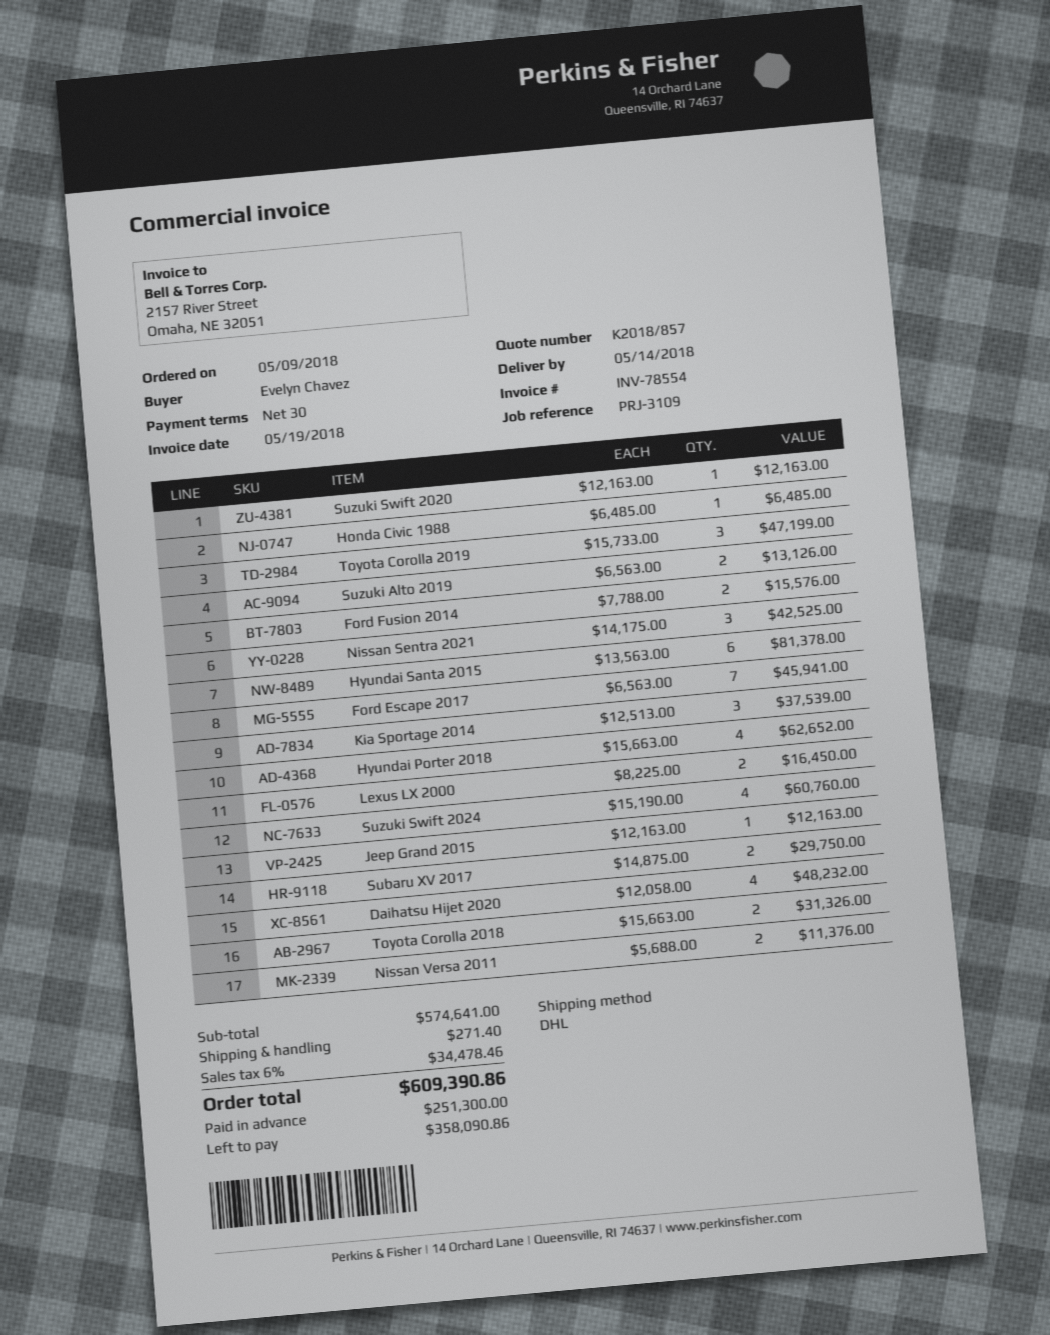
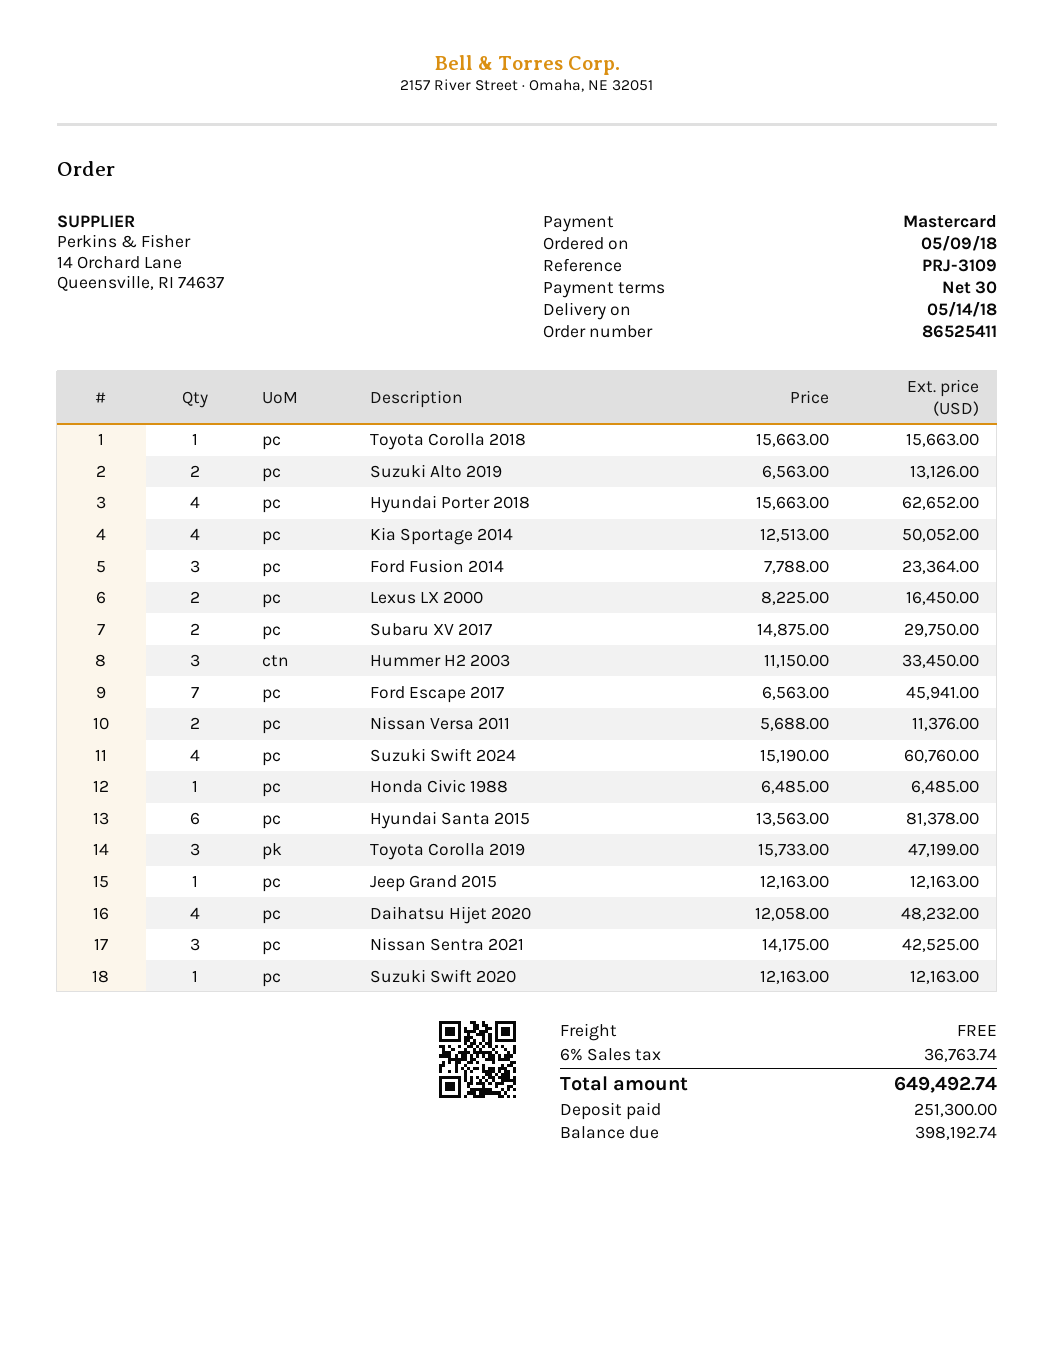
Ford Fusion 2014: 2 x 7788.00 = 15576.00 -> 3 x 7788.00 = 23364.00
Kia Sportage 2014: 3 x 12513.00 = 37539.00 -> 4 x 12513.00 = 50052.00
Toyota Corolla 2018: 2 x 15663.00 = 31326.00 -> 1 x 15663.00 = 15663.00
Hummer H2 2003: none -> 3 x 11150.00 = 33450.00
shipping: 271.40 -> 0.00
tax: 6% = 34478.46 -> 6% = 36763.74
total: 609390.86 -> 649492.74
balance: 358090.86 -> 398192.74

